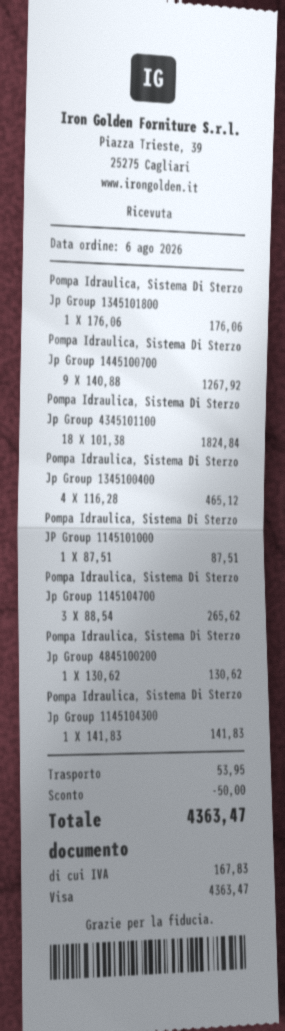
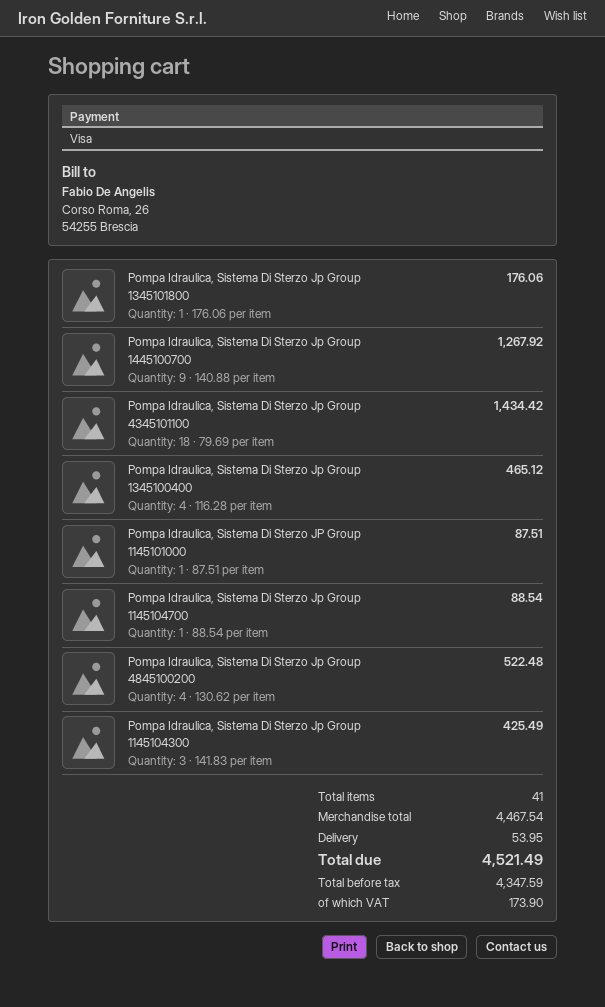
Pompa Idraulica, Sistema Di Sterzo Jp Group 4345101100: 18 x 101.38 = 1824.84 -> 18 x 79.69 = 1434.42
Pompa Idraulica, Sistema Di Sterzo Jp Group 1145104700: 3 x 88.54 = 265.62 -> 1 x 88.54 = 88.54
Pompa Idraulica, Sistema Di Sterzo Jp Group 4845100200: 1 x 130.62 = 130.62 -> 4 x 130.62 = 522.48
Pompa Idraulica, Sistema Di Sterzo Jp Group 1145104300: 1 x 141.83 = 141.83 -> 3 x 141.83 = 425.49
discount: 50.00 -> none
tax: 167.83 -> 173.90
total: 4363.47 -> 4521.49

